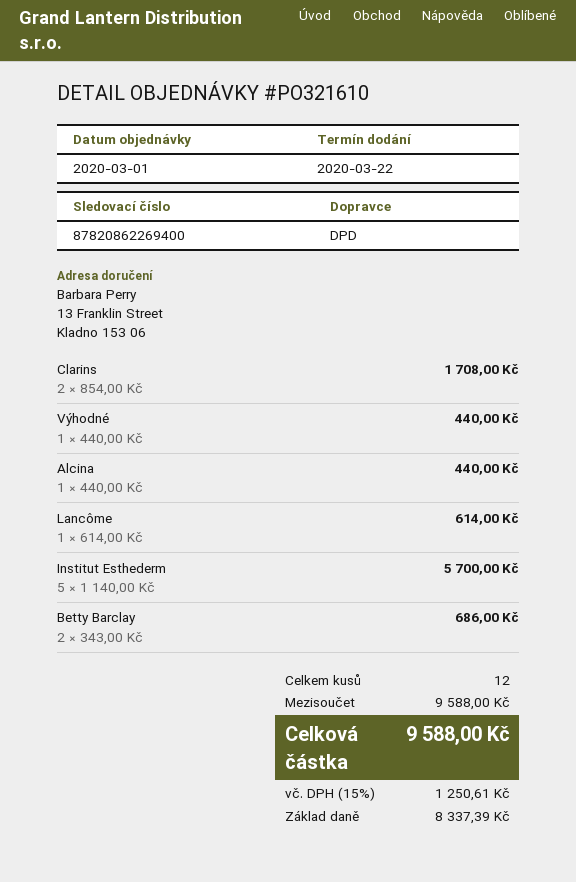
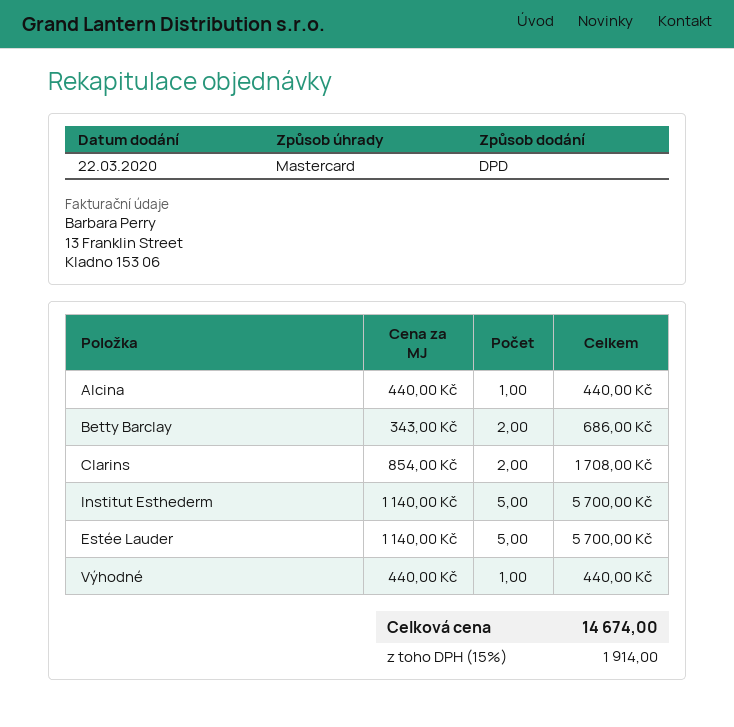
Lancôme: 1 x 614.00 = 614.00 -> none
Estée Lauder: none -> 5 x 1140.00 = 5700.00
tax: 15% = 1250.61 -> 15% = 1914.00
total: 9588.00 -> 14674.00

